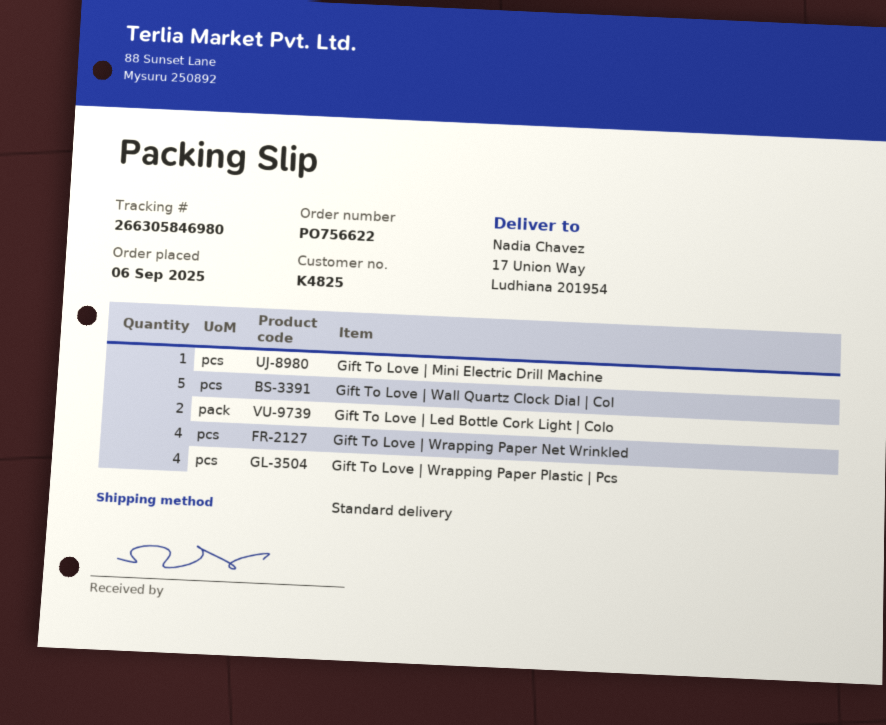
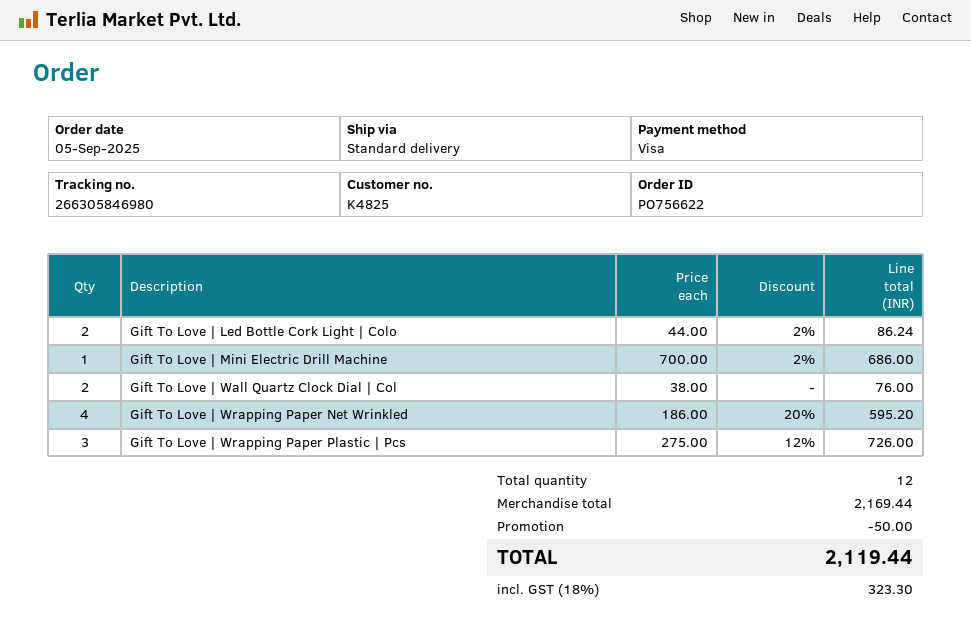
order date: 2025-09-06 -> 2025-09-05
Gift To Love | Wall Quartz Clock Dial | Col: 5 -> 2
Gift To Love | Wrapping Paper Plastic | Pcs: 4 -> 3

